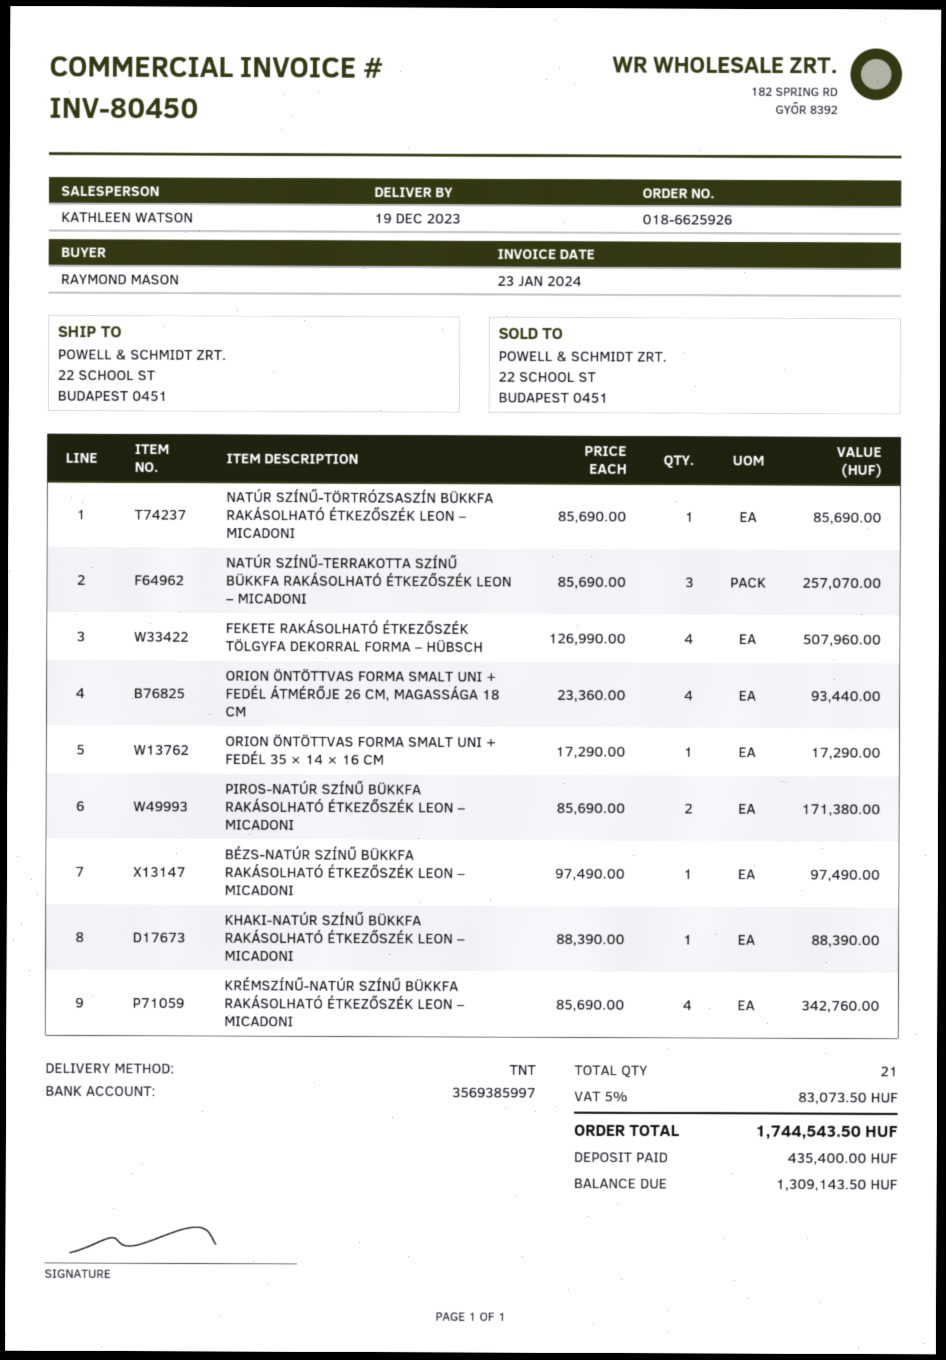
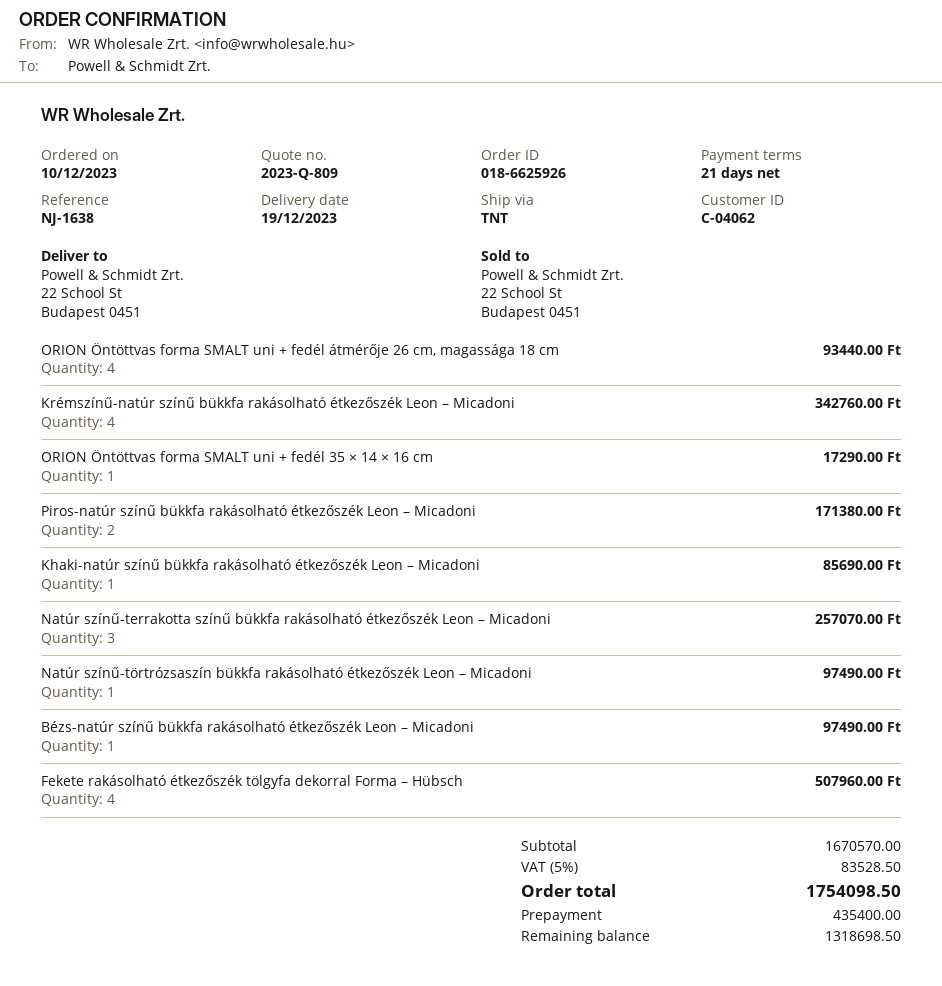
NATÚR SZÍNŰ-TÖRTRÓZSASZÍN BÜKKFA RAKÁSOLHATÓ ÉTKEZŐSZÉK LEON – MICADONI: 1 for 85690.00 -> 1 for 97490.00
KHAKI-NATÚR SZÍNŰ BÜKKFA RAKÁSOLHATÓ ÉTKEZŐSZÉK LEON – MICADONI: 1 for 88390.00 -> 1 for 85690.00
tax: 5% = 83073.50 -> 5% = 83528.50
total: 1744543.50 -> 1754098.50
balance: 1309143.50 -> 1318698.50

